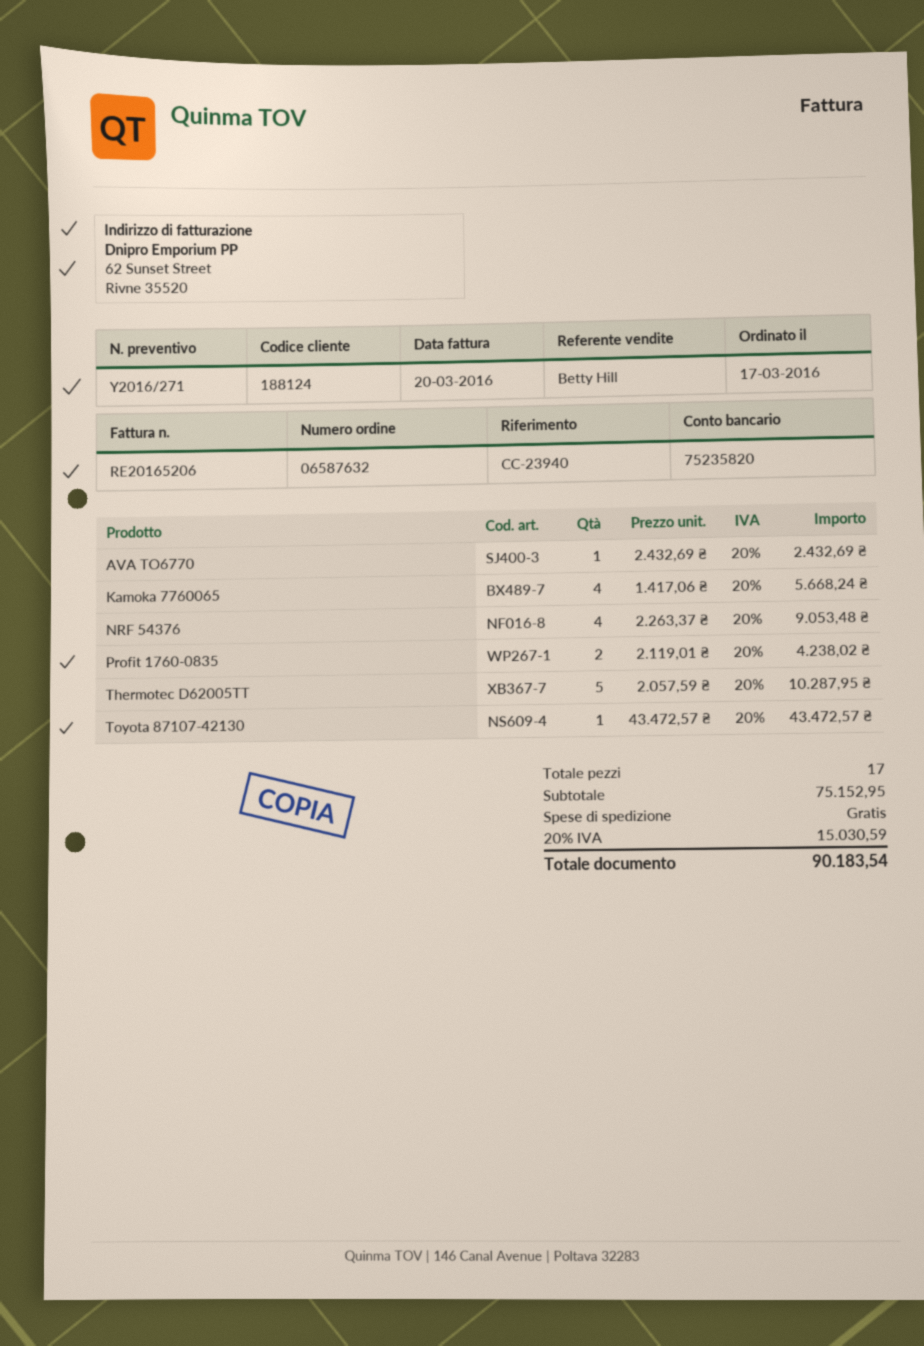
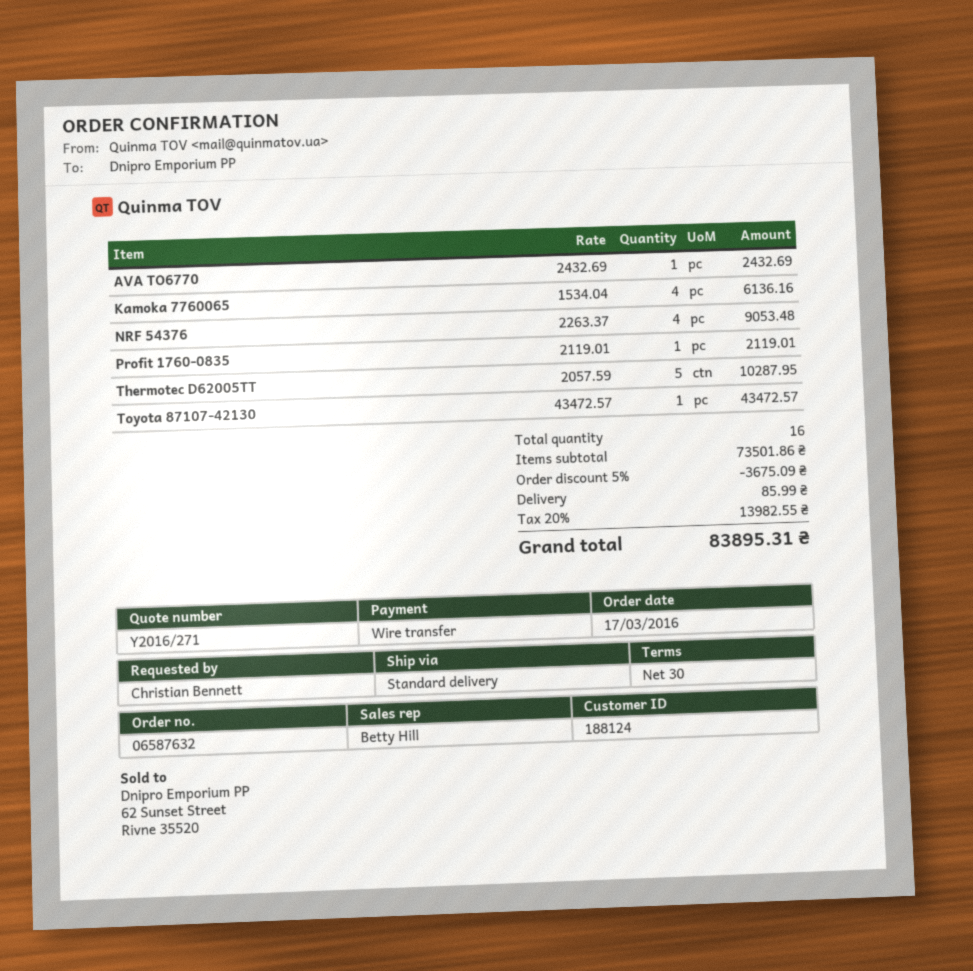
Kamoka 7760065: 4 x 1417.06 = 5668.24 -> 4 x 1534.04 = 6136.16
Profit 1760-0835: 2 x 2119.01 = 4238.02 -> 1 x 2119.01 = 2119.01
total quantity: 17 -> 16
subtotal: 75152.95 -> 73501.86
discount: none -> 5% = 3675.09
shipping: 0.00 -> 85.99
tax: 20% = 15030.59 -> 20% = 13982.55
total: 90183.54 -> 83895.31

